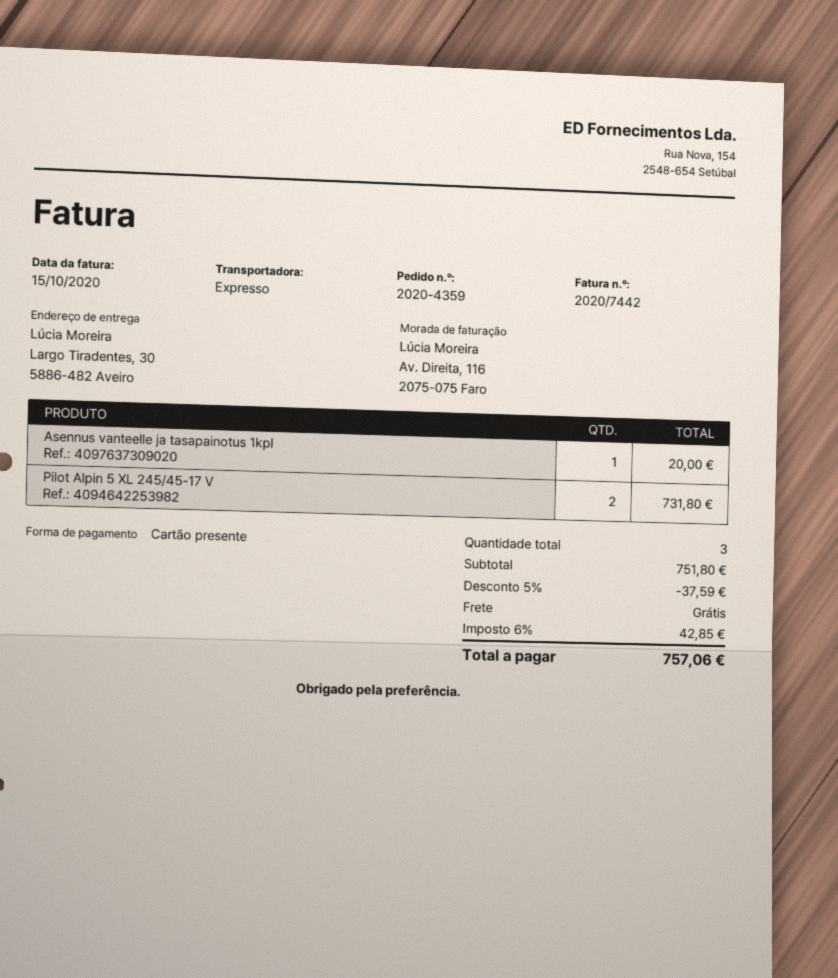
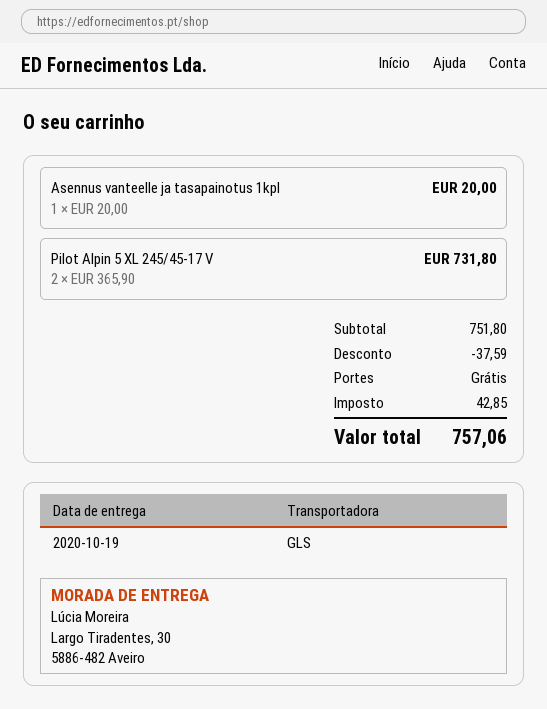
shipping method: express -> GLS

